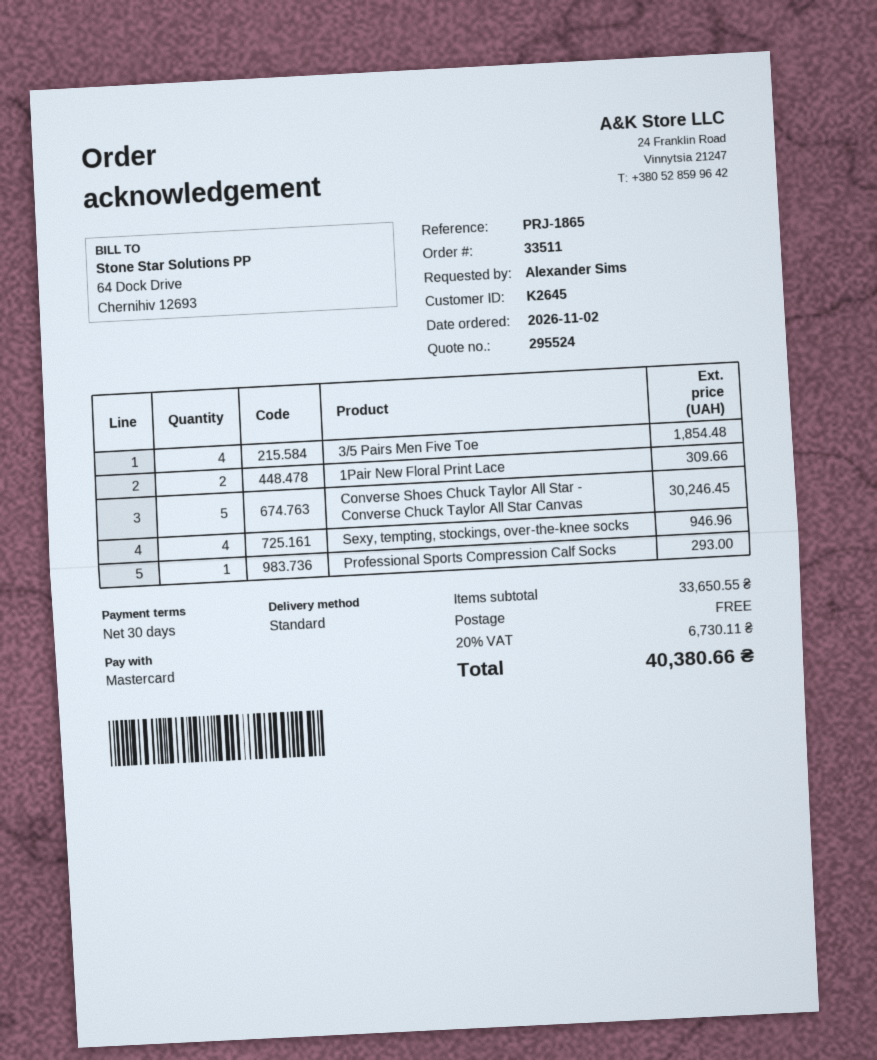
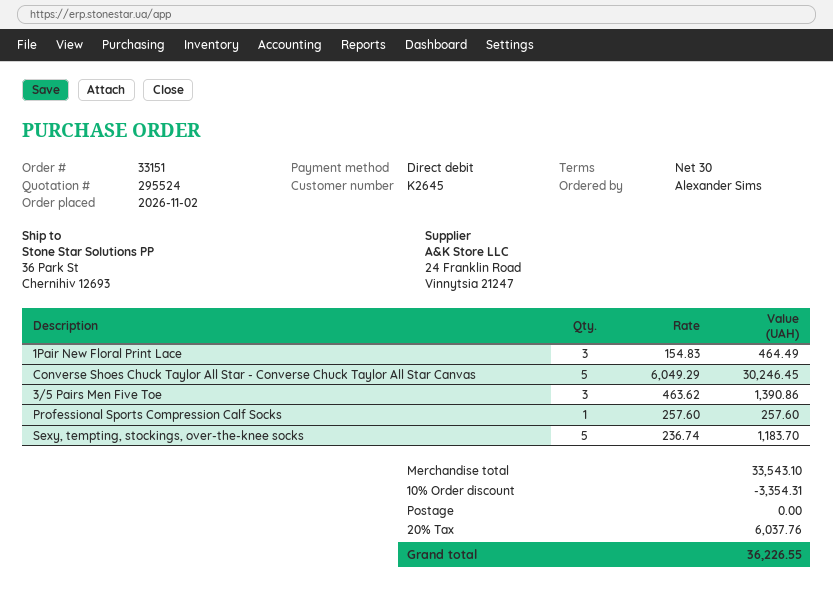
order number: 33511 -> 33151
payment method: Mastercard -> direct debit
3/5 Pairs Men Five Toe: 4 for 1854.48 -> 3 for 1390.86
1Pair New Floral Print Lace: 2 for 309.66 -> 3 for 464.49
Sexy, tempting, stockings, over-the-knee socks: 4 for 946.96 -> 5 for 1183.70
Professional Sports Compression Calf Socks: 1 for 293.00 -> 1 for 257.60
subtotal: 33650.55 -> 33543.10
discount: none -> 10% = 3354.31
tax: 20% = 6730.11 -> 20% = 6037.76
total: 40380.66 -> 36226.55

